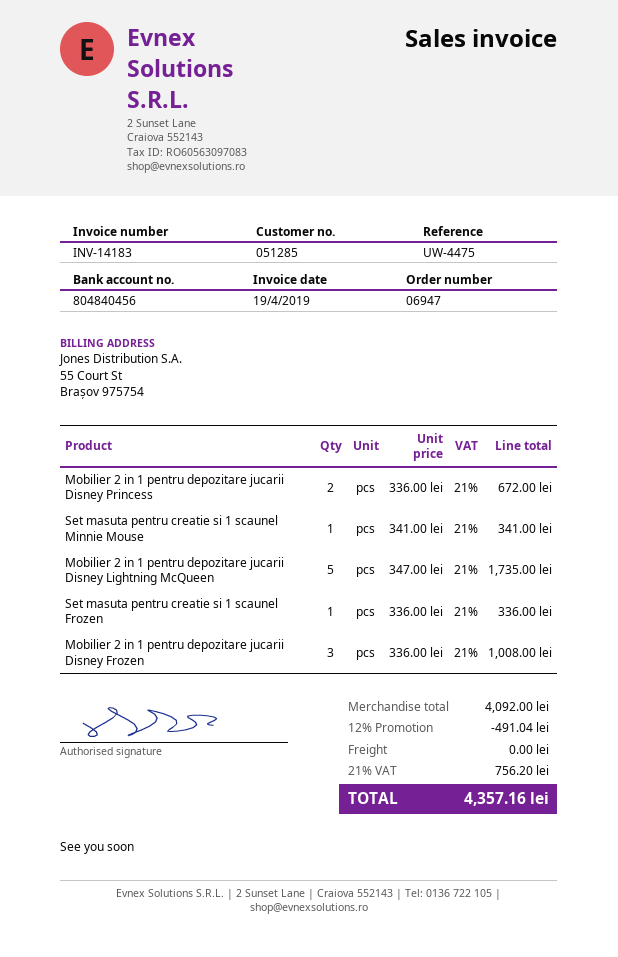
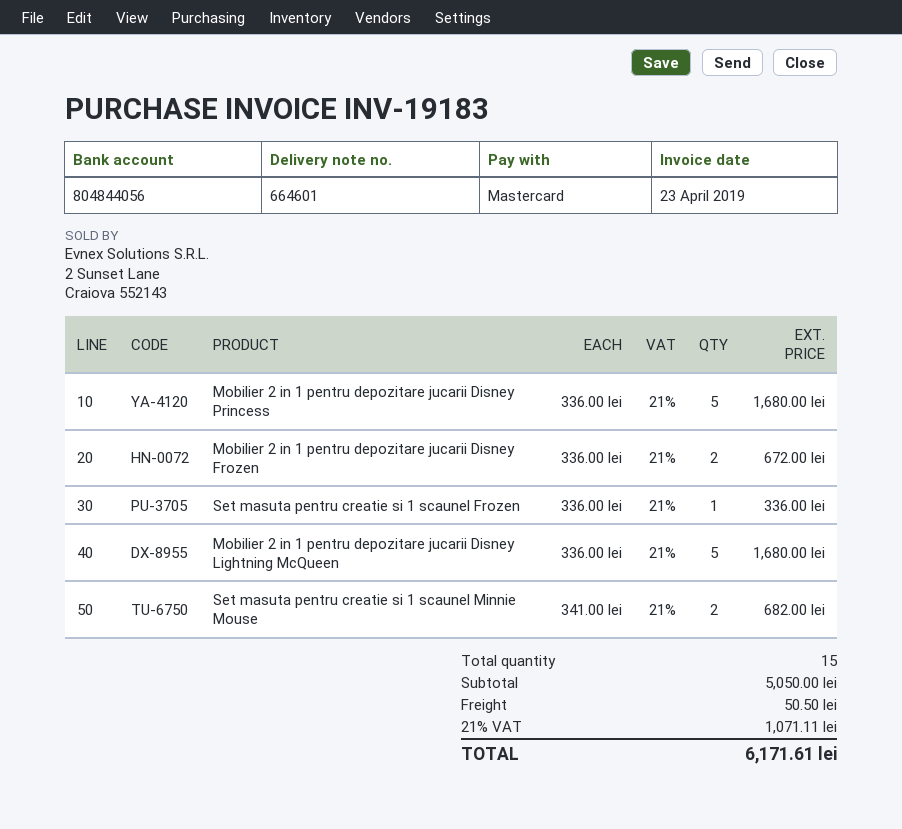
invoice number: INV-14183 -> INV-19183
invoice date: 2019-04-19 -> 2019-04-23
bank account: 804840456 -> 804844056
Mobilier 2 in 1 pentru depozitare jucarii Disney Princess: 2 x 336.00 = 672.00 -> 5 x 336.00 = 1680.00
Set masuta pentru creatie si 1 scaunel Minnie Mouse: 1 x 341.00 = 341.00 -> 2 x 341.00 = 682.00
Mobilier 2 in 1 pentru depozitare jucarii Disney Lightning McQueen: 5 x 347.00 = 1735.00 -> 5 x 336.00 = 1680.00
Mobilier 2 in 1 pentru depozitare jucarii Disney Frozen: 3 x 336.00 = 1008.00 -> 2 x 336.00 = 672.00
subtotal: 4092.00 -> 5050.00
discount: 12% = 491.04 -> none
shipping: 0.00 -> 50.50
tax: 21% = 756.20 -> 21% = 1071.11
total: 4357.16 -> 6171.61

